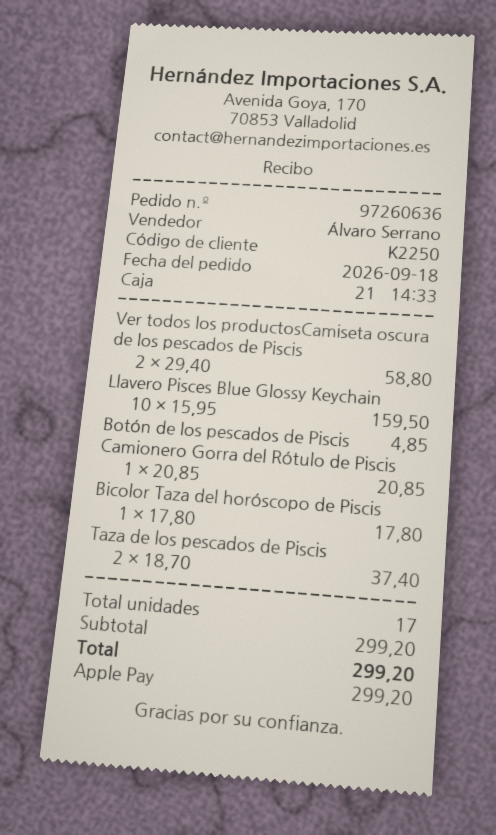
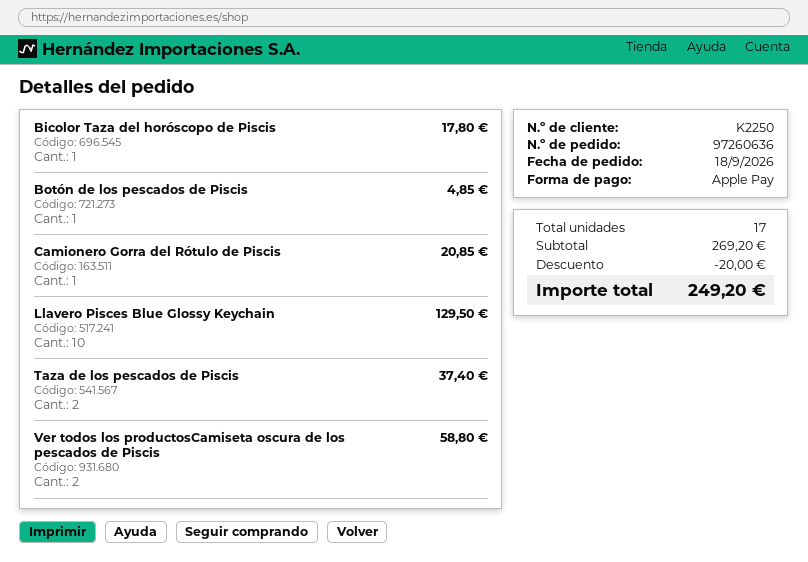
Llavero Pisces Blue Glossy Keychain: 10 for 159.50 -> 10 for 129.50
subtotal: 299.20 -> 269.20
discount: none -> 20.00
total: 299.20 -> 249.20

